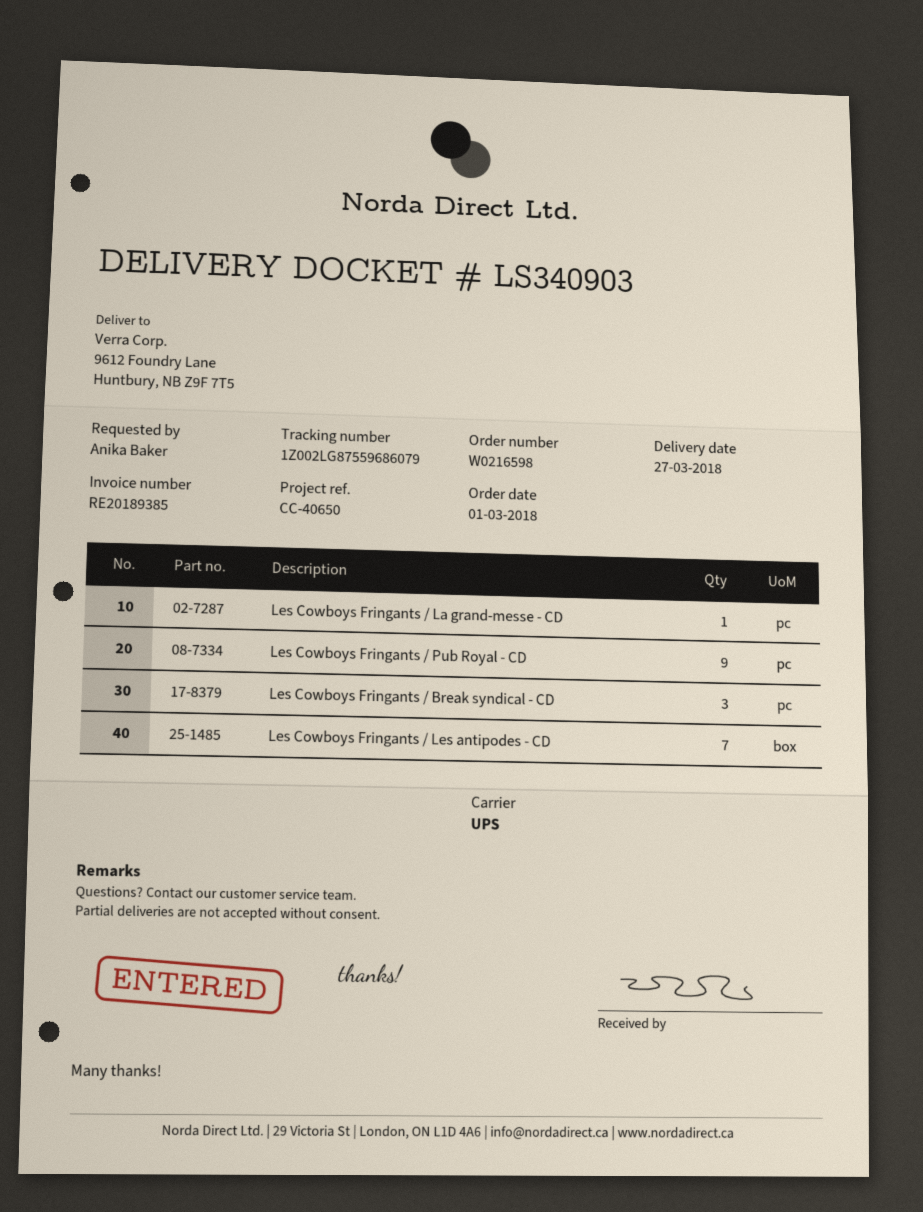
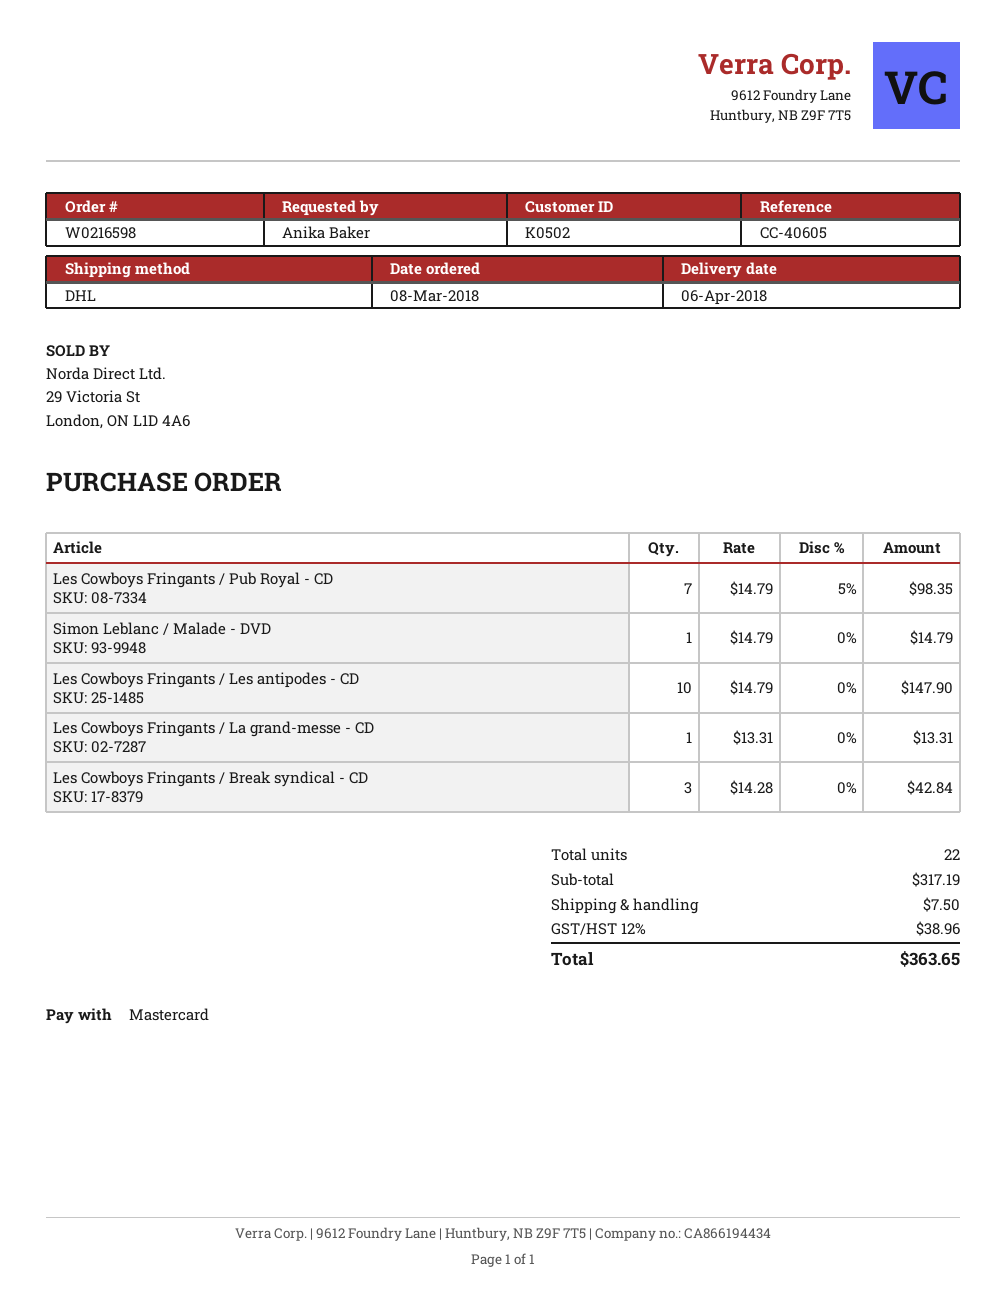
order date: 2018-03-01 -> 2018-03-08
delivery date: 2018-03-27 -> 2018-04-06
reference: CC-40650 -> CC-40605
shipping method: UPS -> DHL
Les Cowboys Fringants / Pub Royal - CD: 9 -> 7
Les Cowboys Fringants / Les antipodes - CD: 7 -> 10
Simon Leblanc / Malade - DVD: none -> 1

